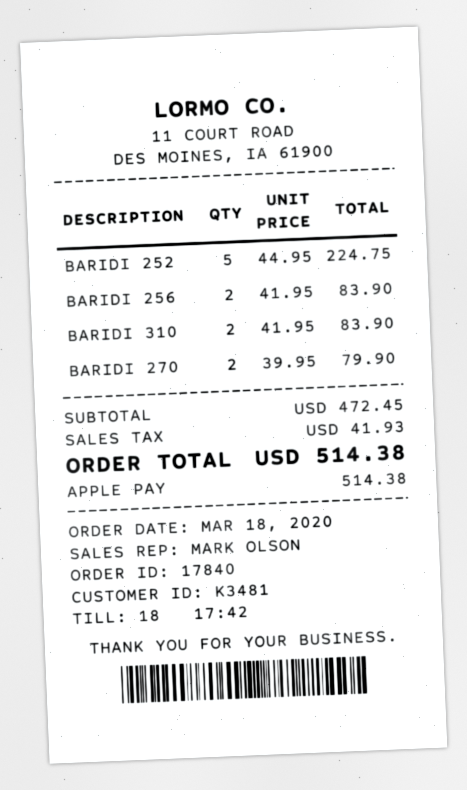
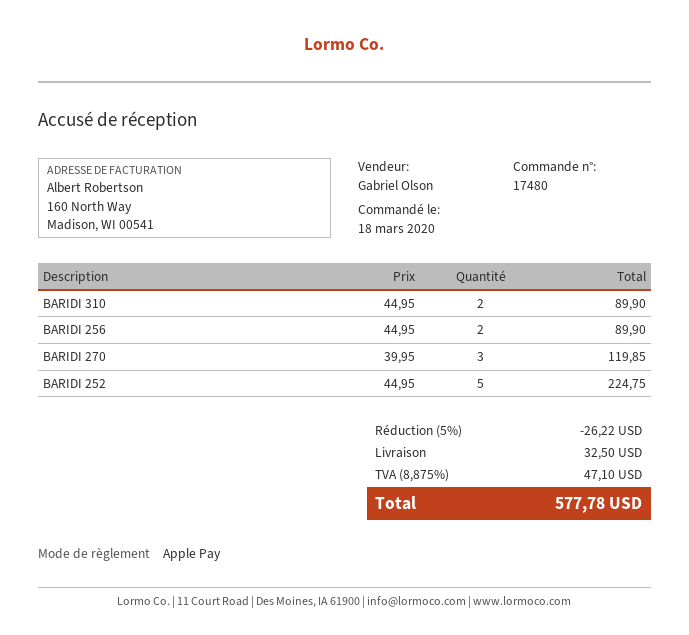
order number: 17840 -> 17480
sales rep: MARK OLSON -> Gabriel Olson
BARIDI 256: 2 x 41.95 = 83.90 -> 2 x 44.95 = 89.90
BARIDI 310: 2 x 41.95 = 83.90 -> 2 x 44.95 = 89.90
BARIDI 270: 2 x 39.95 = 79.90 -> 3 x 39.95 = 119.85
discount: none -> 5% = 26.22
shipping: none -> 32.50
tax: 41.93 -> 47.10
total: 514.38 -> 577.78

